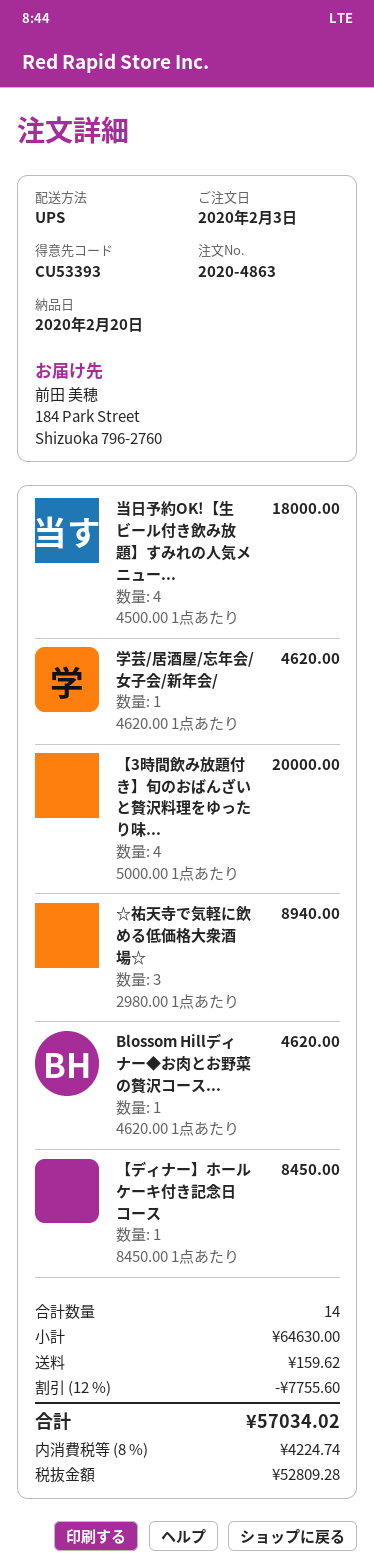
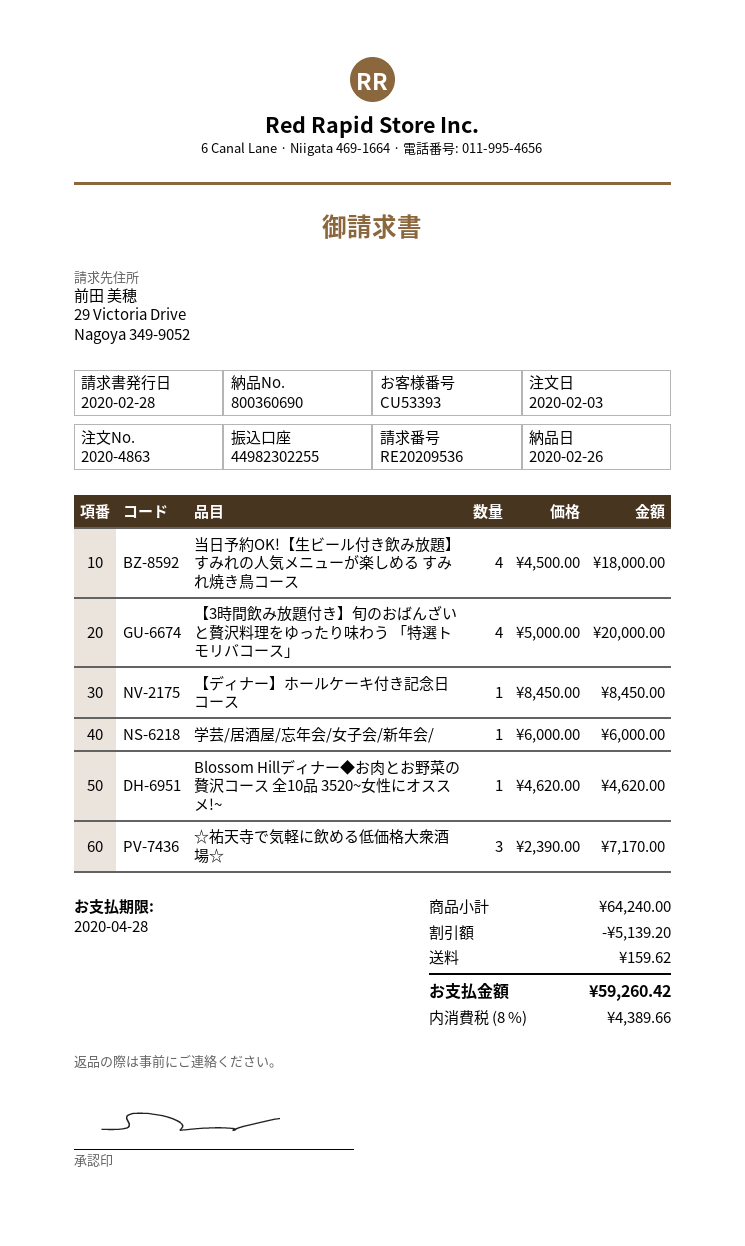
delivery date: 2020-02-20 -> 2020-02-26
学芸/居酒屋/忘年会/女子会/新年会/: 1 x 4620.00 = 4620.00 -> 1 x 6000.00 = 6000.00
☆祐天寺で気軽に飲める低価格大衆酒場☆: 3 x 2980.00 = 8940.00 -> 3 x 2390.00 = 7170.00
subtotal: 64630.00 -> 64240.00
discount: 7755.60 -> 5139.20
tax: 8% = 4224.74 -> 8% = 4389.66
total: 57034.02 -> 59260.42

